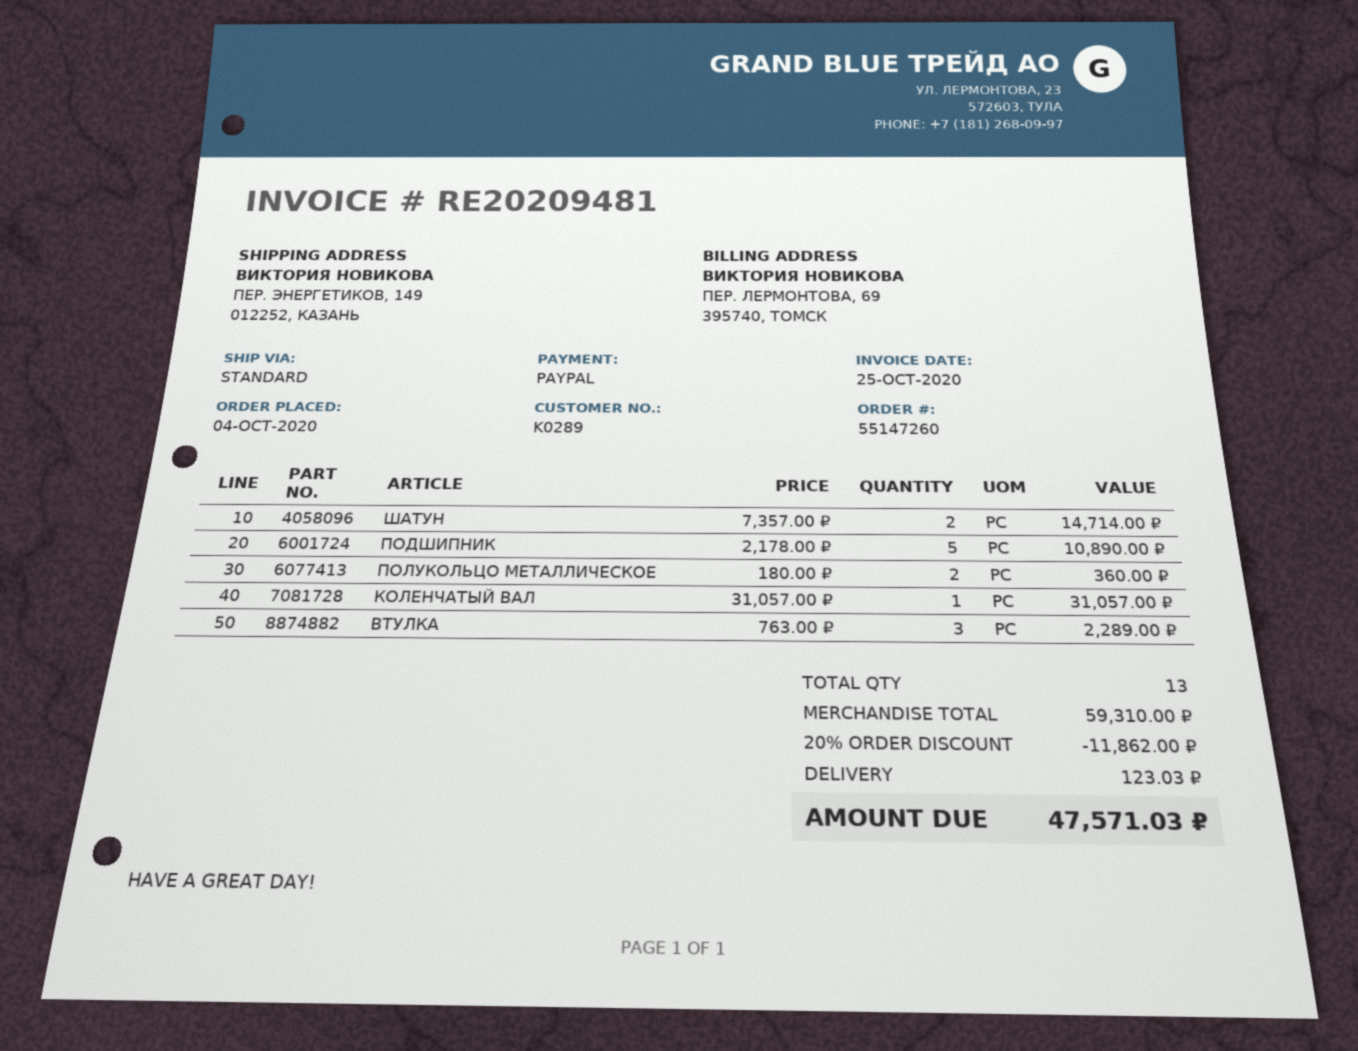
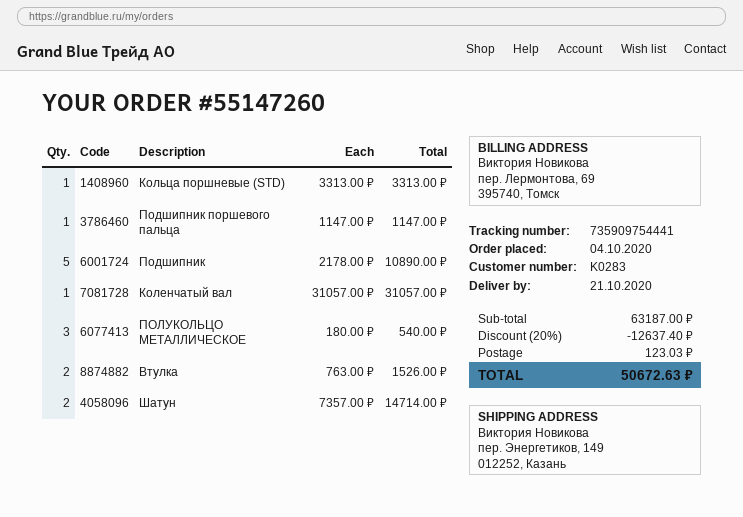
customer number: K0289 -> K0283
ПОЛУКОЛЬЦО МЕТАЛЛИЧЕСКОЕ: 2 x 180.00 = 360.00 -> 3 x 180.00 = 540.00
ВТУЛКА: 3 x 763.00 = 2289.00 -> 2 x 763.00 = 1526.00
Кольца поршневые (STD): none -> 1 x 3313.00 = 3313.00
Подшипник поршевого пальца: none -> 1 x 1147.00 = 1147.00
subtotal: 59310.00 -> 63187.00
discount: 20% = 11862.00 -> 20% = 12637.40
total: 47571.03 -> 50672.63

